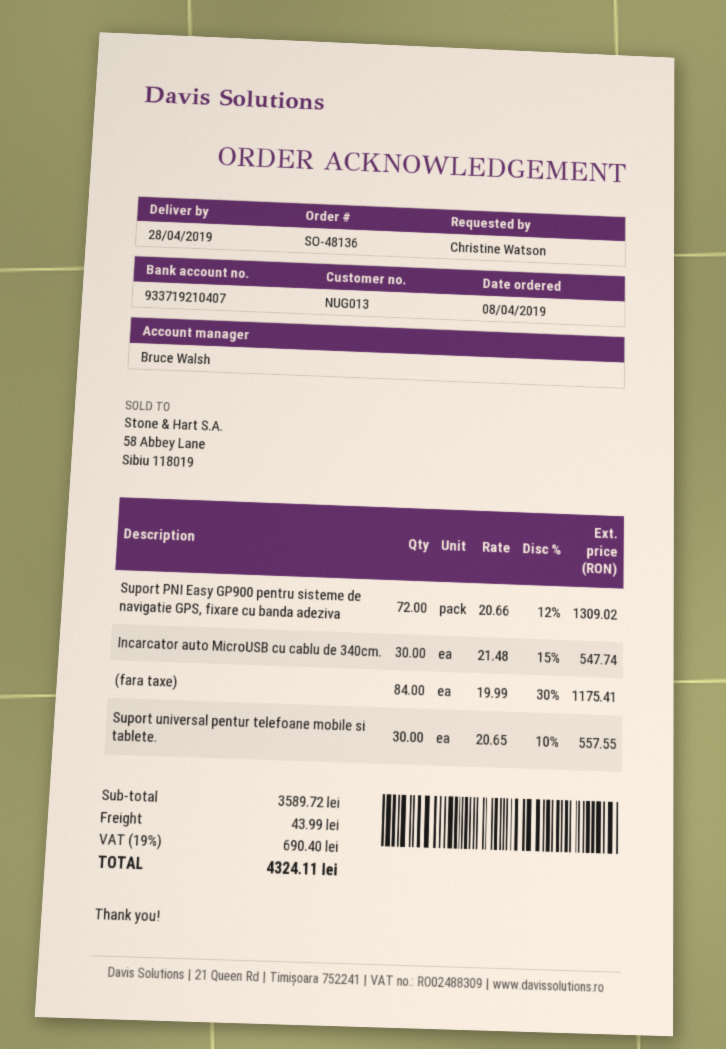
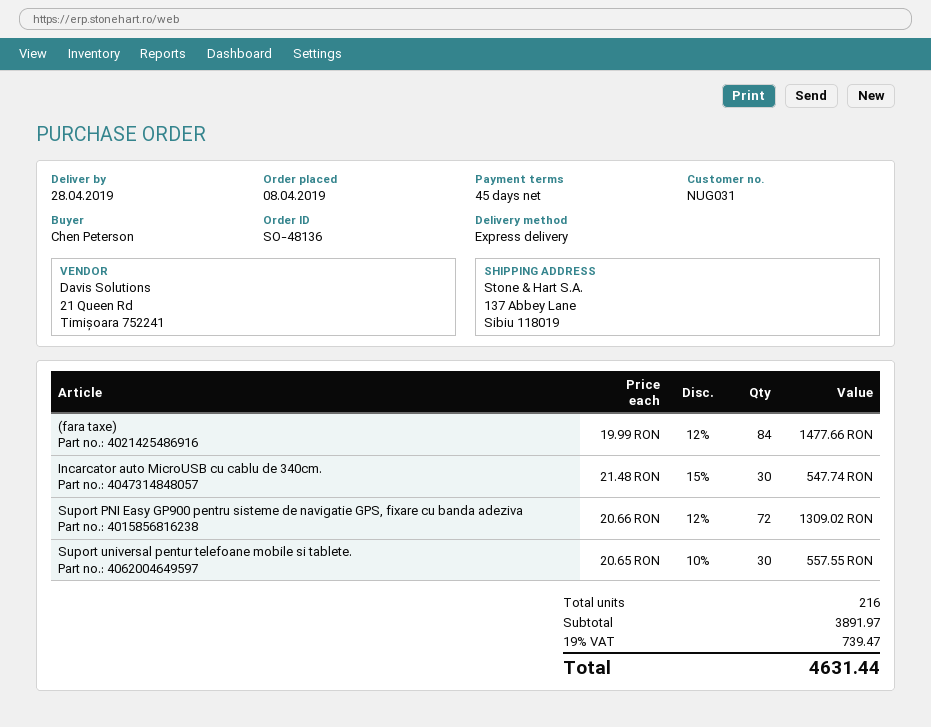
customer number: NUG013 -> NUG031
ordered by: Christine Watson -> Chen Peterson
(fara taxe): 84 x 19.99 - 30% = 1175.41 -> 84 x 19.99 - 12% = 1477.66
subtotal: 3589.72 -> 3891.97
shipping: 43.99 -> none
tax: 19% = 690.40 -> 19% = 739.47
total: 4324.11 -> 4631.44

